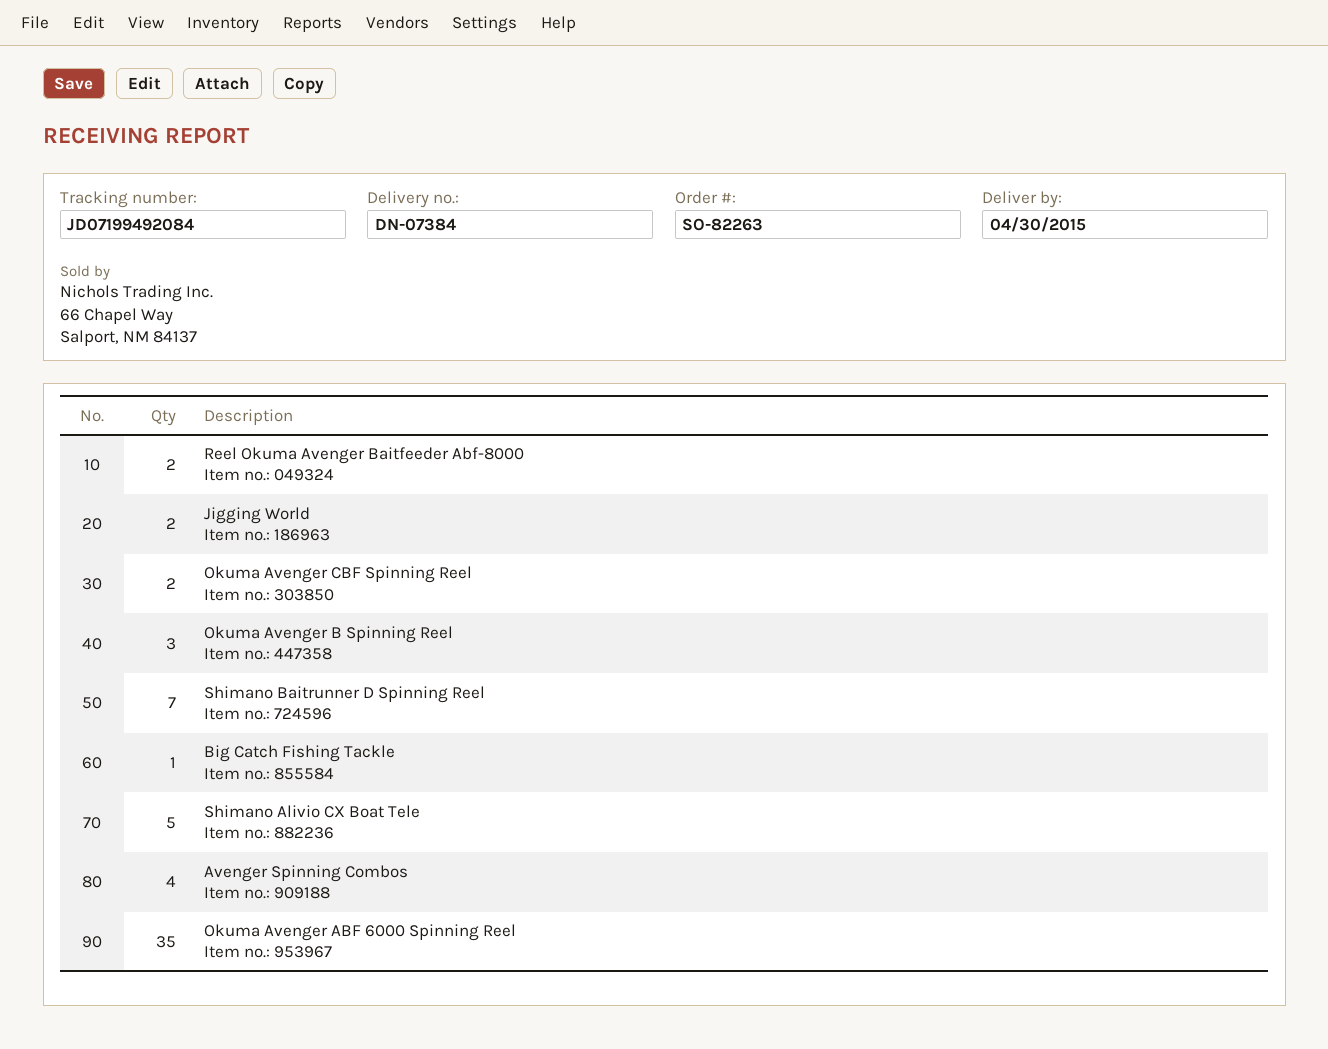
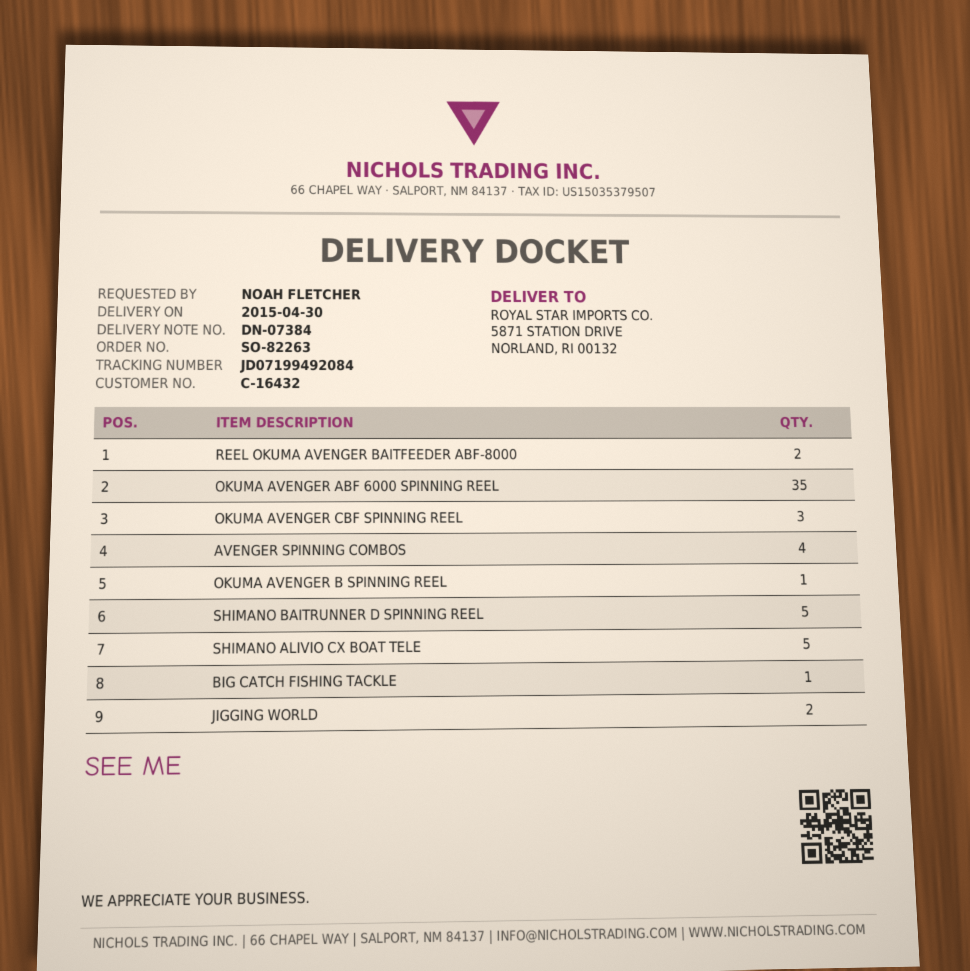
Okuma Avenger CBF Spinning Reel: 2 -> 3
Okuma Avenger B Spinning Reel: 3 -> 1
Shimano Baitrunner D Spinning Reel: 7 -> 5

